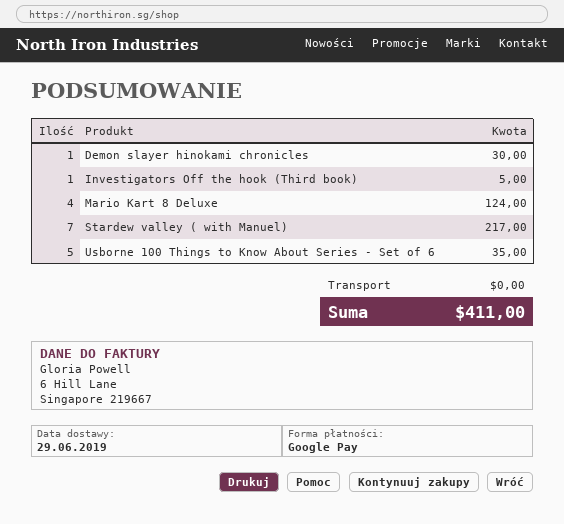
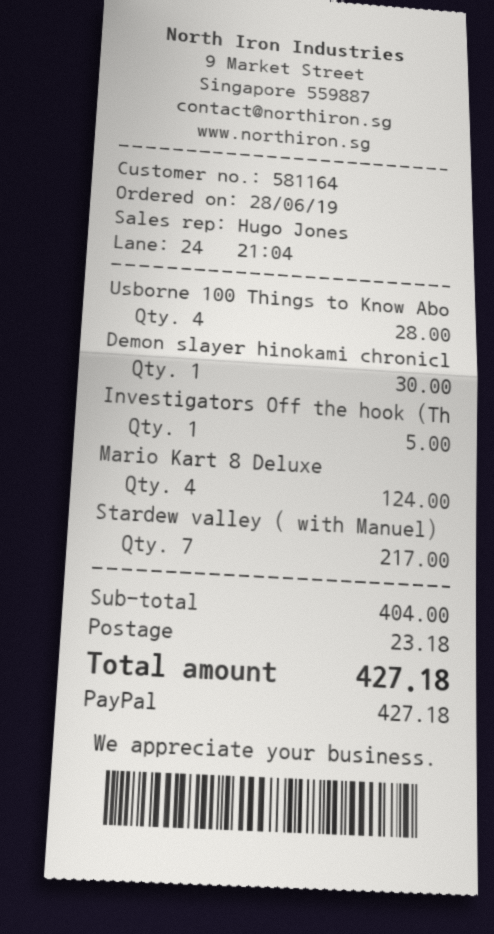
payment method: Google Pay -> PayPal
Usborne 100 Things to Know About Series - Set of 6: 5 for 35.00 -> 4 for 28.00
shipping: 0.00 -> 23.18
total: 411.00 -> 427.18

